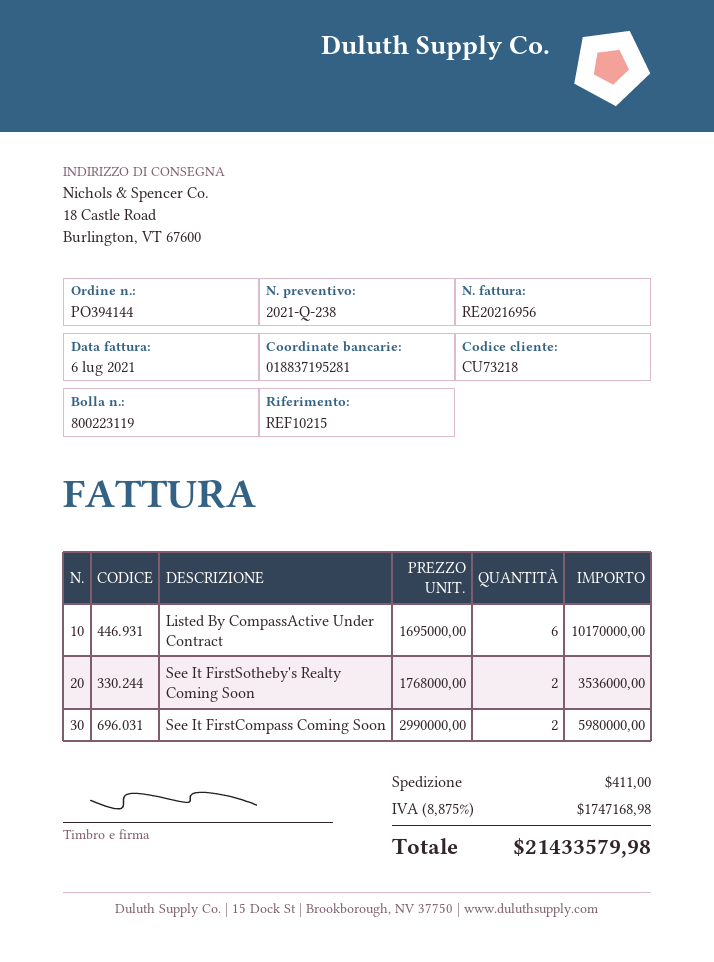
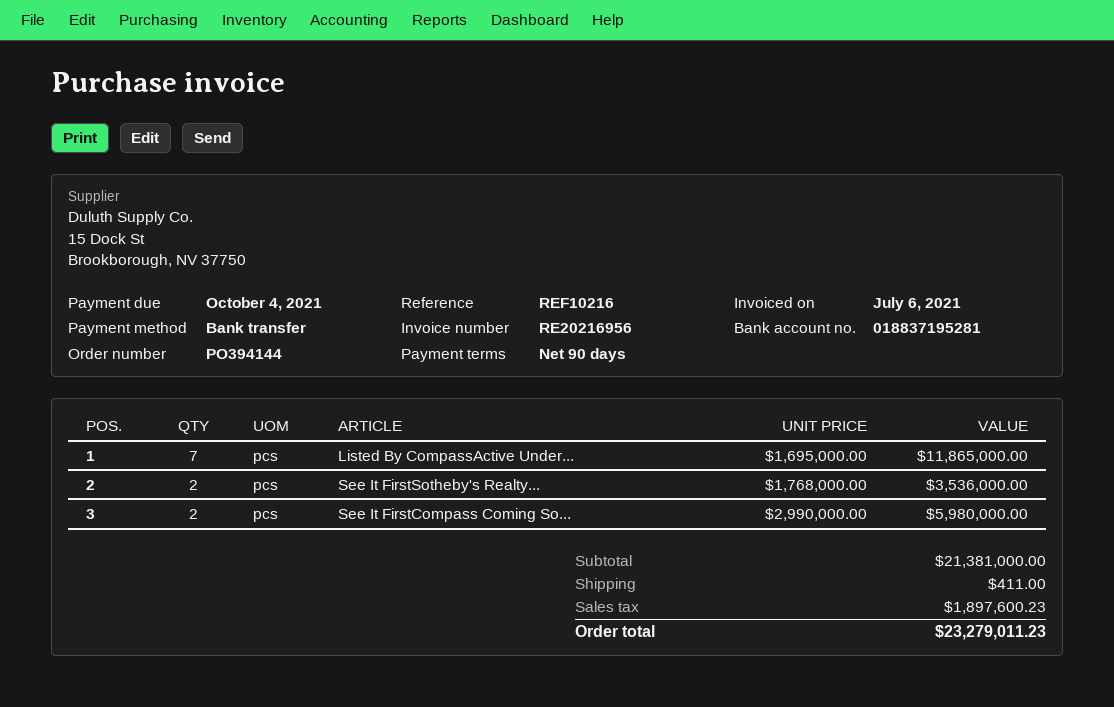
reference: REF10215 -> REF10216
Listed By CompassActive Under Contract: 6 x 1695000.00 = 10170000.00 -> 7 x 1695000.00 = 11865000.00
tax: 1747168.98 -> 1897600.23
total: 21433579.98 -> 23279011.23

